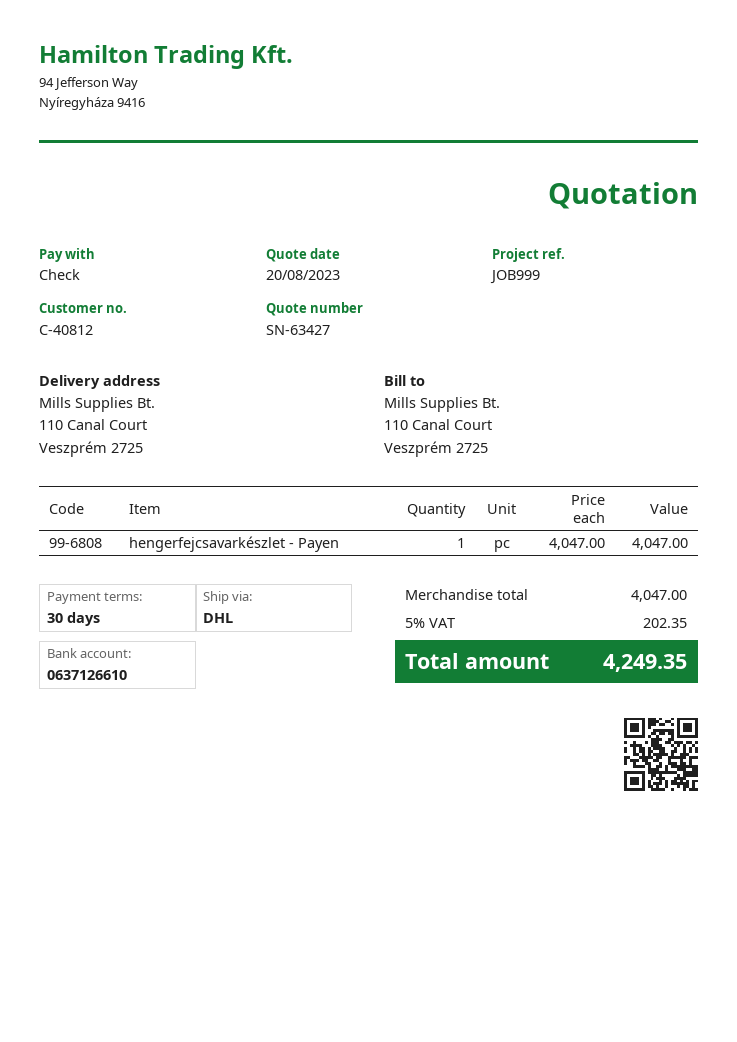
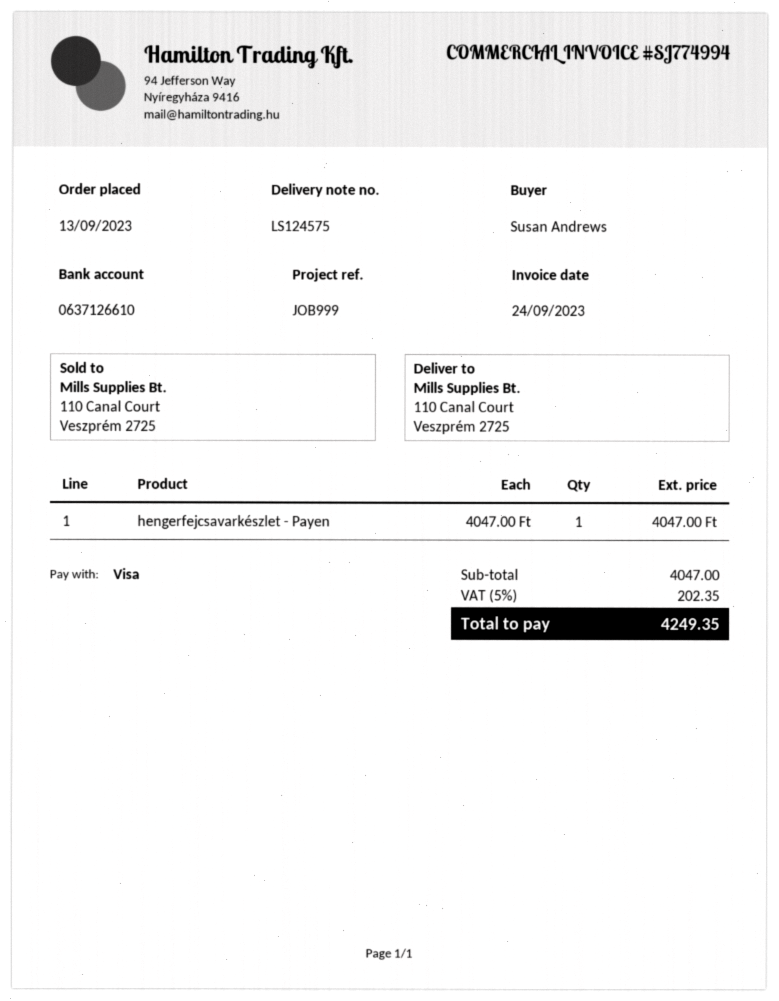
payment method: cheque -> Visa

